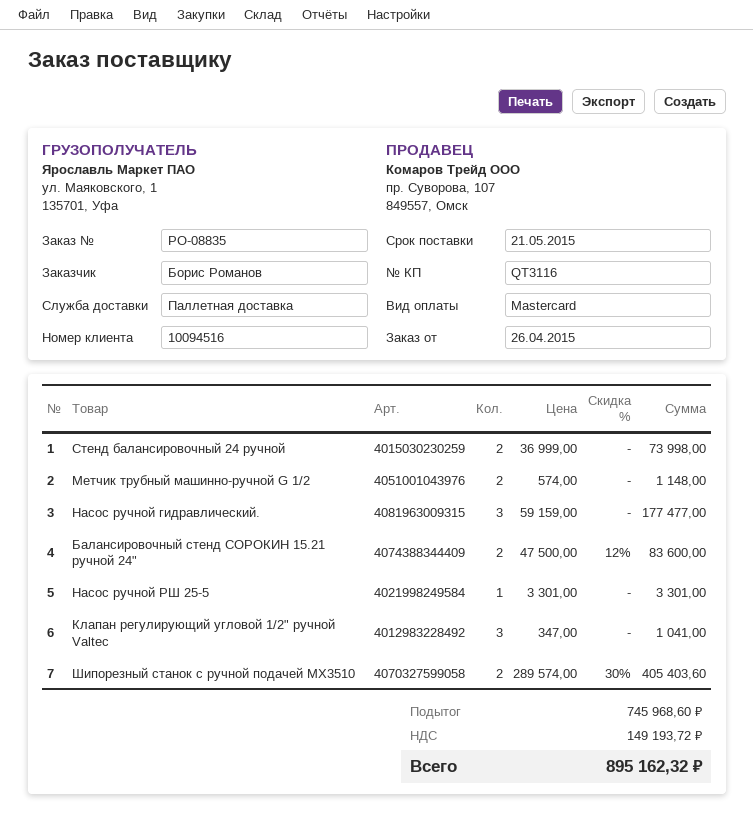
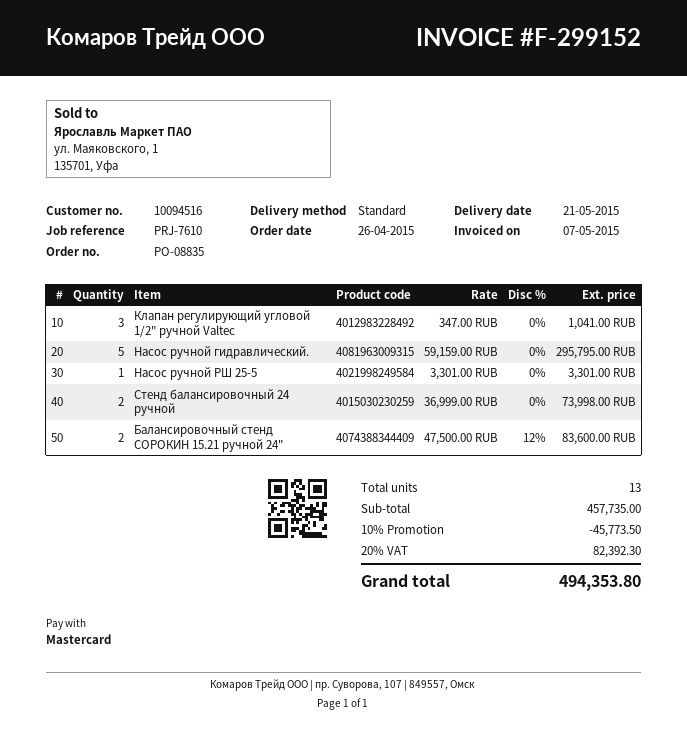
shipping method: pallet freight -> standard
Метчик трубный машинно-ручной G 1/2: 2 x 574.00 = 1148.00 -> none
Насос ручной гидравлический.: 3 x 59159.00 = 177477.00 -> 5 x 59159.00 = 295795.00
Шипорезный станок с ручной подачей MX3510: 2 x 289574.00 - 30% = 405403.60 -> none
subtotal: 745968.60 -> 457735.00
discount: none -> 10% = 45773.50
tax: 149193.72 -> 82392.30
total: 895162.32 -> 494353.80

